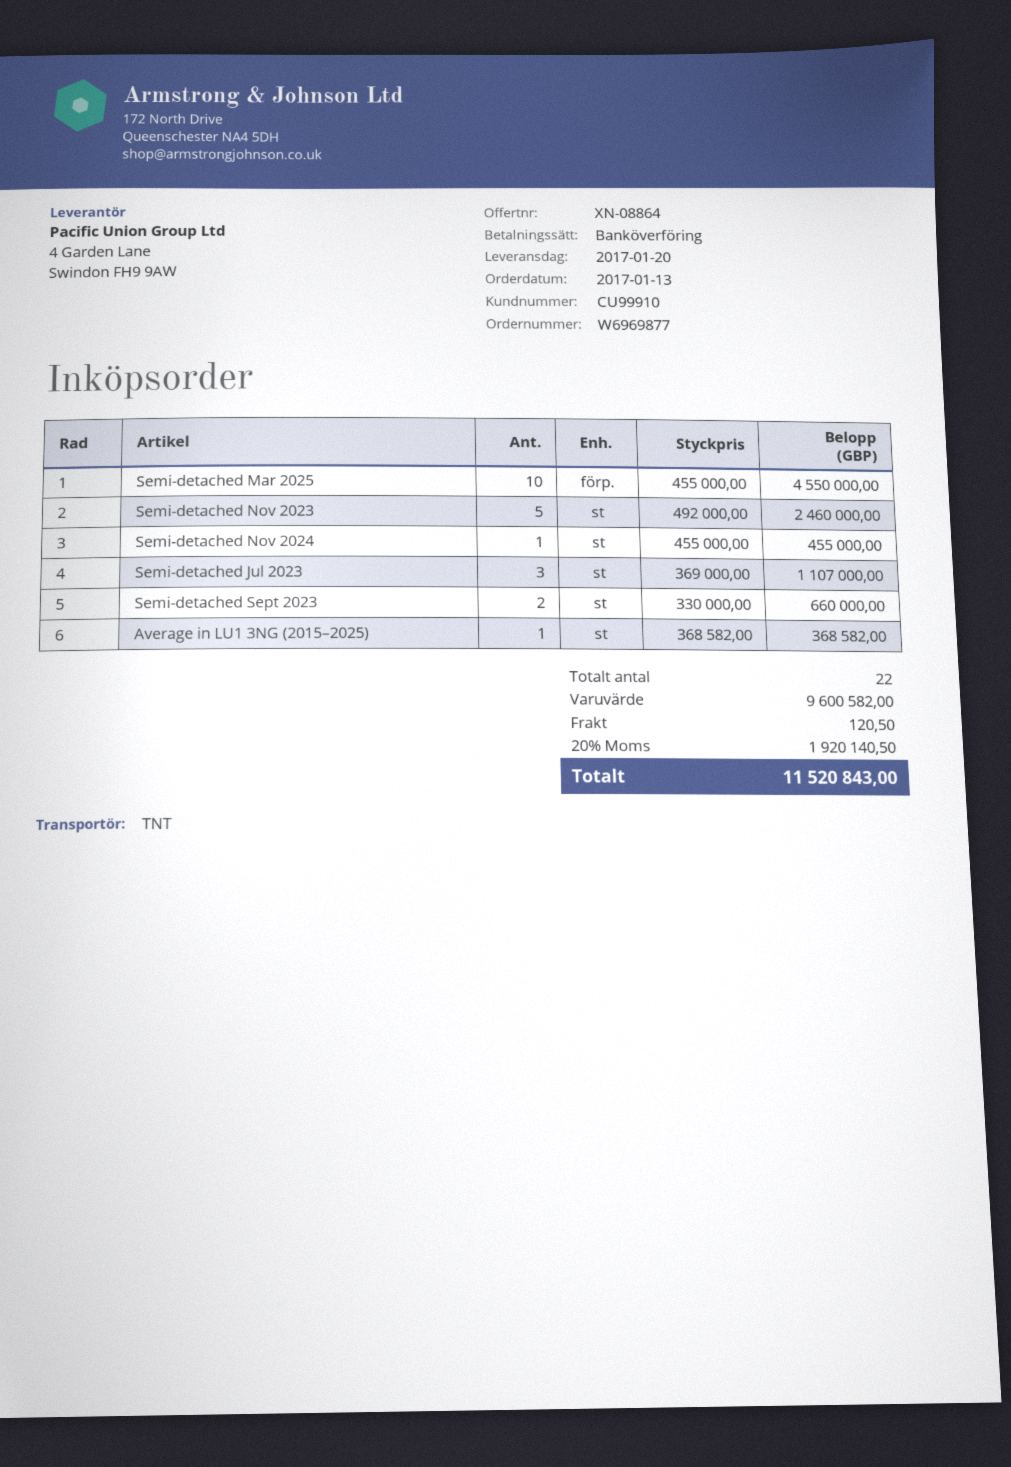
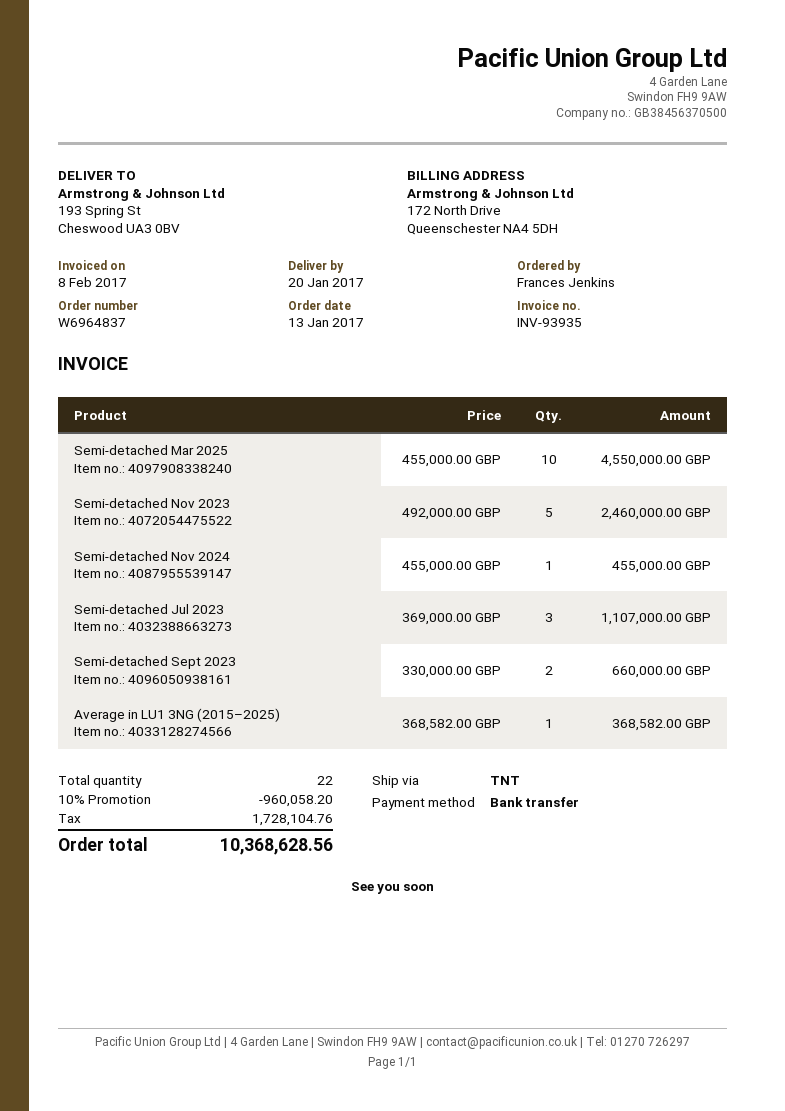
order number: W6969877 -> W6964837
discount: none -> 10% = 960058.20
shipping: 120.50 -> none
tax: 1920140.50 -> 1728104.76
total: 11520843.00 -> 10368628.56

